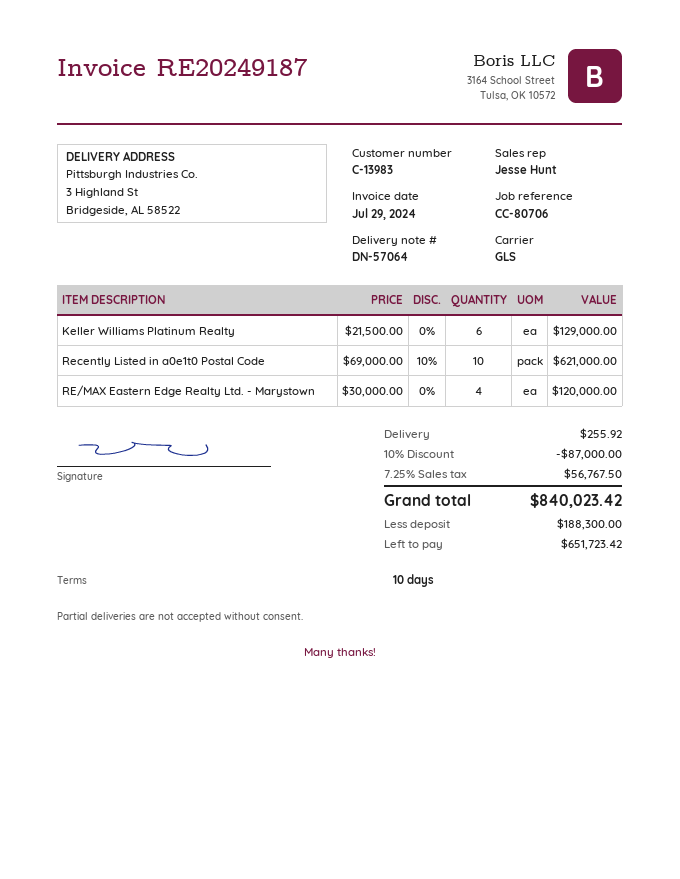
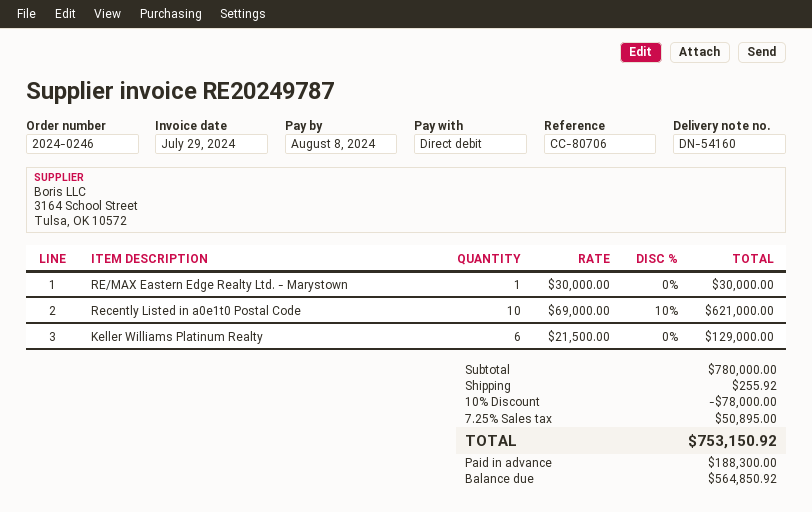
delivery note number: DN-57064 -> DN-54160
invoice number: RE20249187 -> RE20249787
RE/MAX Eastern Edge Realty Ltd. - Marystown: 4 x 30000.00 = 120000.00 -> 1 x 30000.00 = 30000.00
discount: 10% = 87000.00 -> 10% = 78000.00
tax: 7.25% = 56767.50 -> 7.25% = 50895.00
total: 840023.42 -> 753150.92
balance: 651723.42 -> 564850.92

